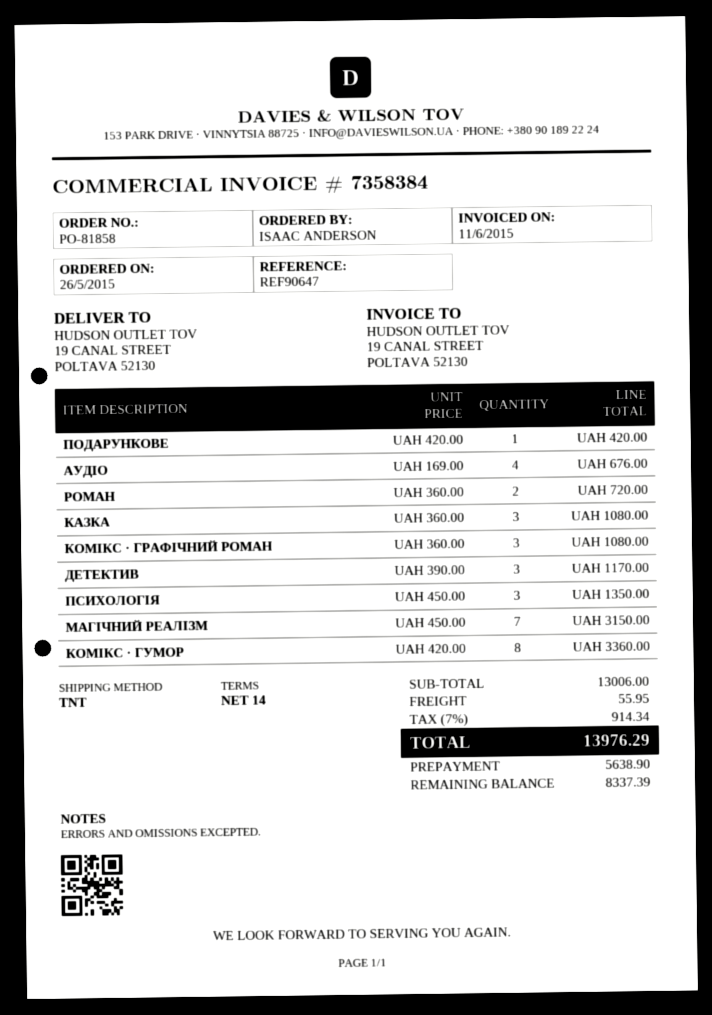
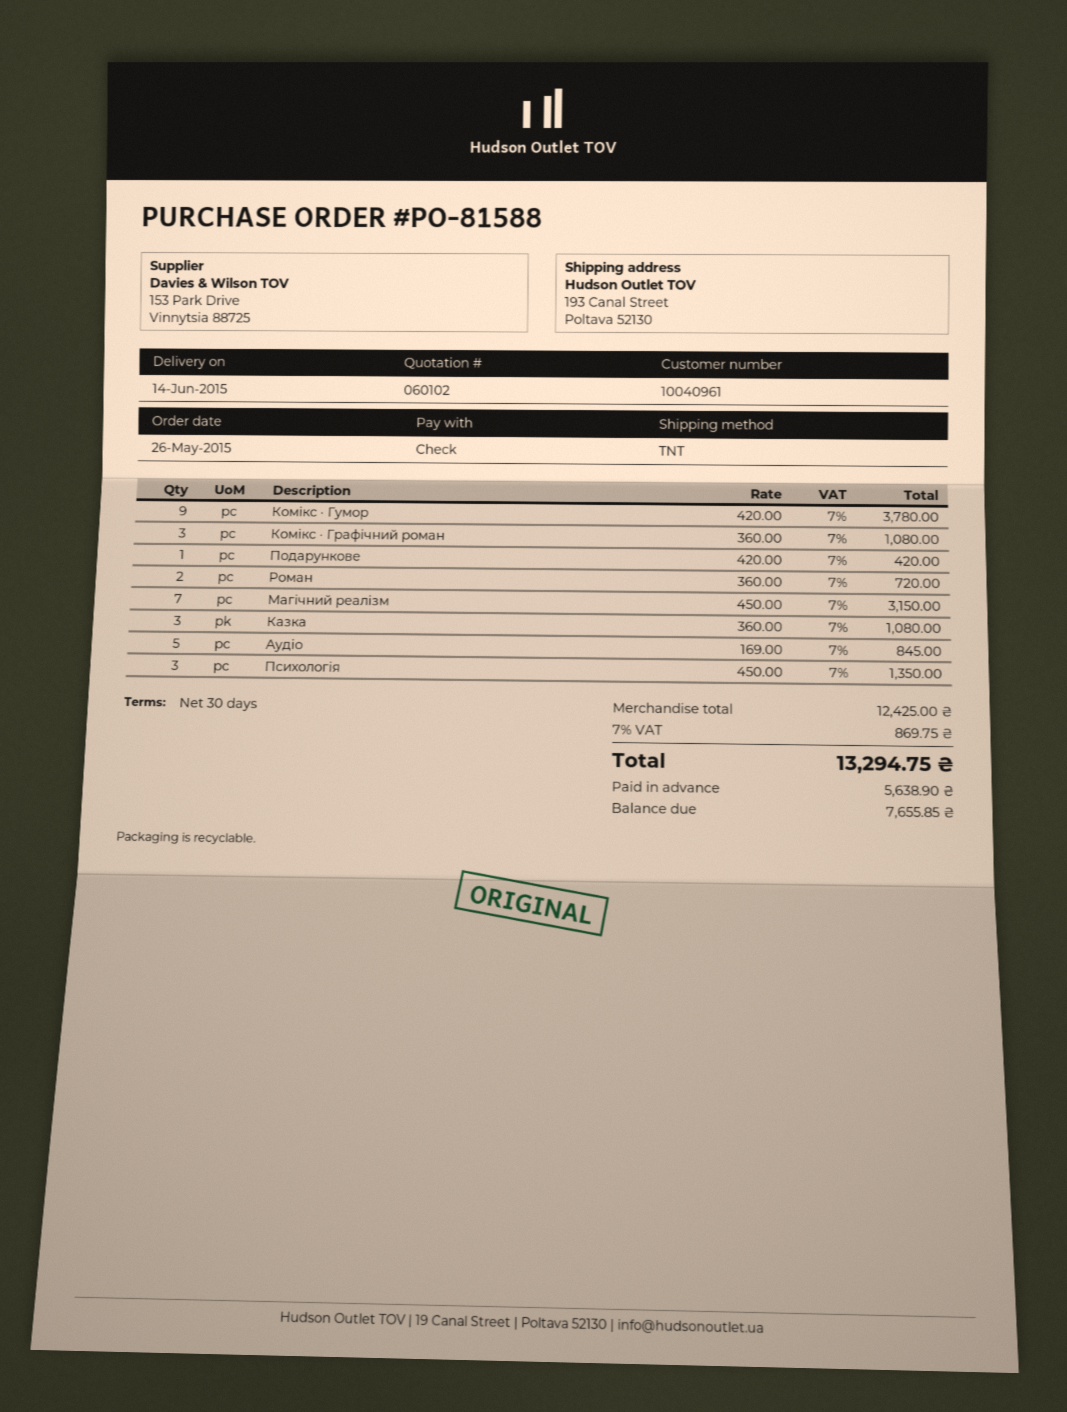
order number: PO-81858 -> PO-81588
payment terms: 14 days -> 30 days
ship to: 19 CANAL STREET, POLTAVA 52130 -> 193 Canal Street, Poltava 52130
АУДІО: 4 x 169.00 = 676.00 -> 5 x 169.00 = 845.00
ДЕТЕКТИВ: 3 x 390.00 = 1170.00 -> none
КОМІКС · ГУМОР: 8 x 420.00 = 3360.00 -> 9 x 420.00 = 3780.00
subtotal: 13006.00 -> 12425.00
shipping: 55.95 -> none
tax: 7% = 914.34 -> 7% = 869.75
total: 13976.29 -> 13294.75
balance: 8337.39 -> 7655.85

